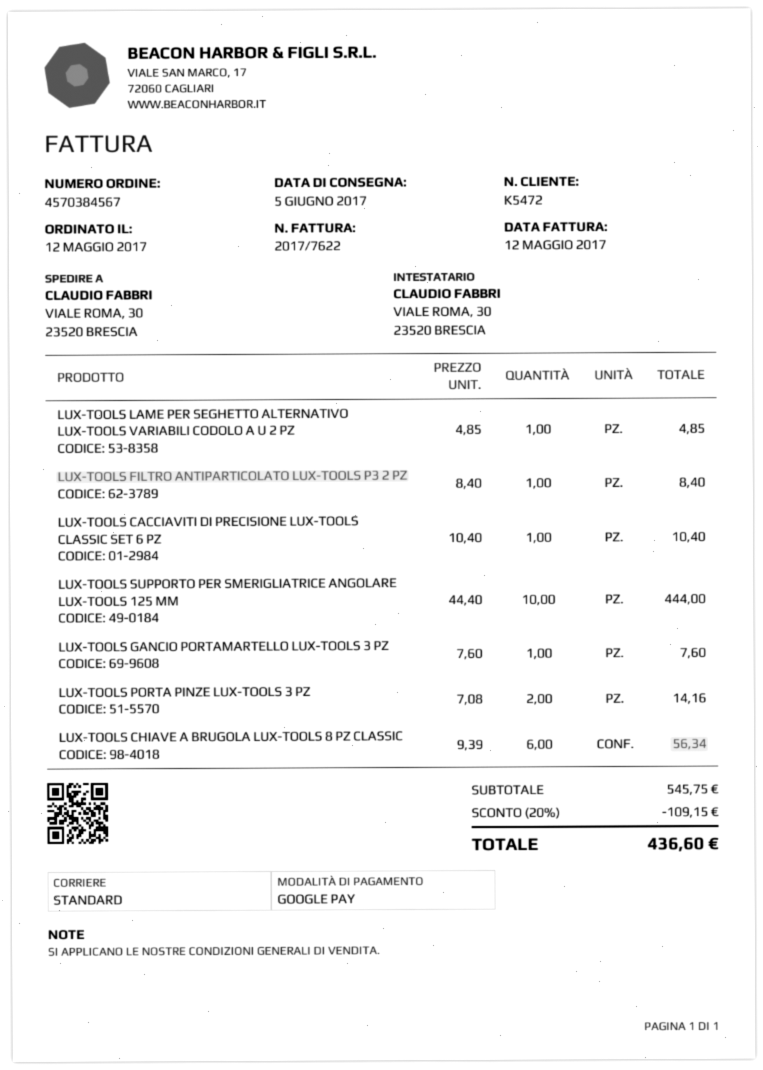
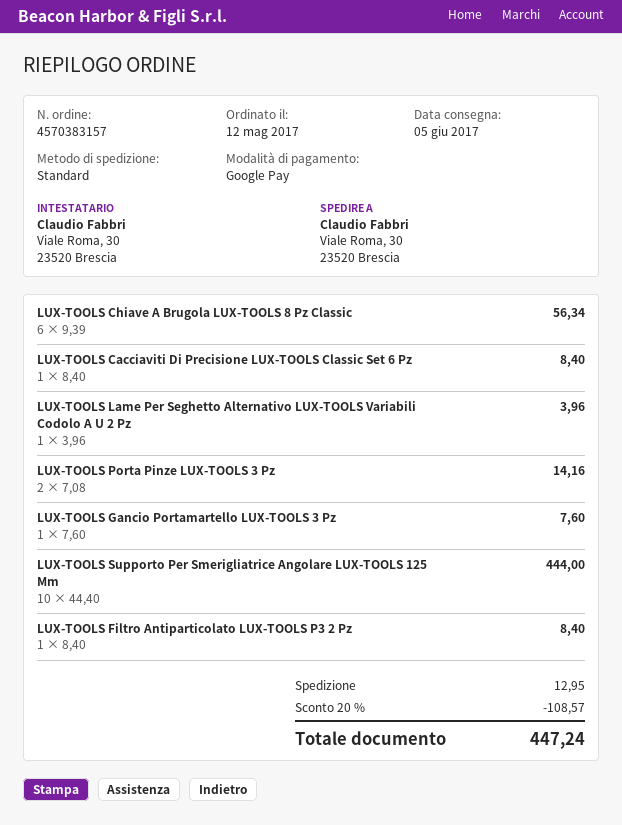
order number: 4570384567 -> 4570383157
LUX-TOOLS LAME PER SEGHETTO ALTERNATIVO LUX-TOOLS VARIABILI CODOLO A U 2 PZ: 1 x 4.85 = 4.85 -> 1 x 3.96 = 3.96
LUX-TOOLS CACCIAVITI DI PRECISIONE LUX-TOOLS CLASSIC SET 6 PZ: 1 x 10.40 = 10.40 -> 1 x 8.40 = 8.40
discount: 20% = 109.15 -> 20% = 108.57
shipping: none -> 12.95
total: 436.60 -> 447.24

